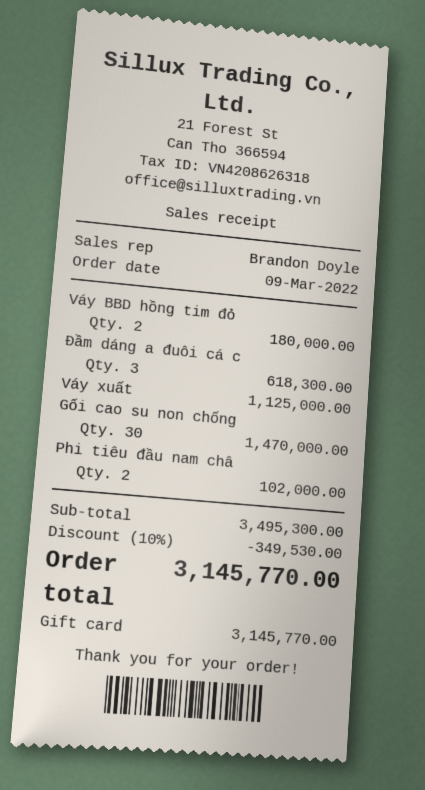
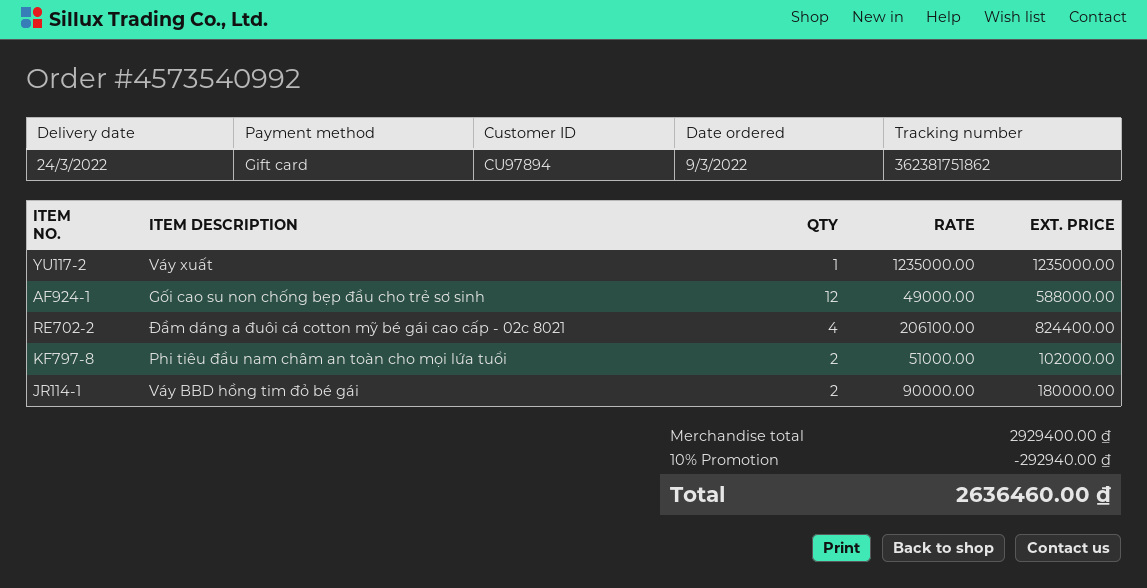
Đầm dáng a đuôi cá c: 3 for 618300.00 -> 4 for 824400.00
Váy xuất: 1 for 1125000.00 -> 1 for 1235000.00
Gối cao su non chống: 30 for 1470000.00 -> 12 for 588000.00
subtotal: 3495300.00 -> 2929400.00
discount: 10% = 349530.00 -> 10% = 292940.00
total: 3145770.00 -> 2636460.00

